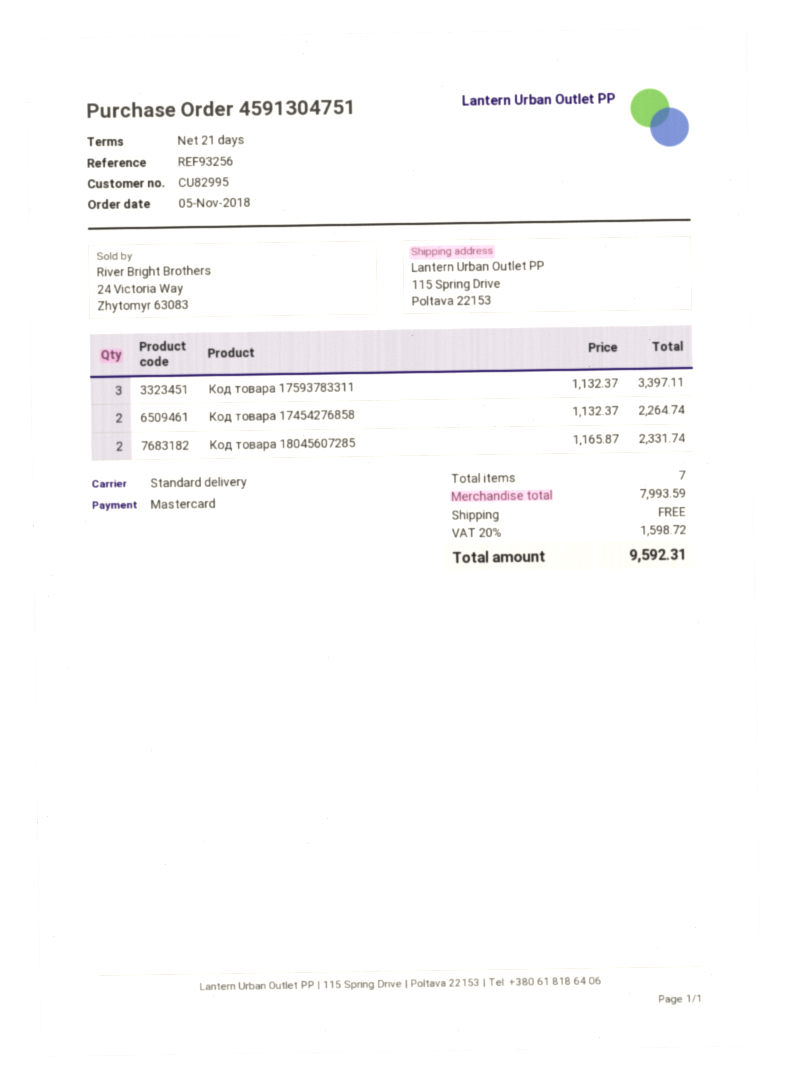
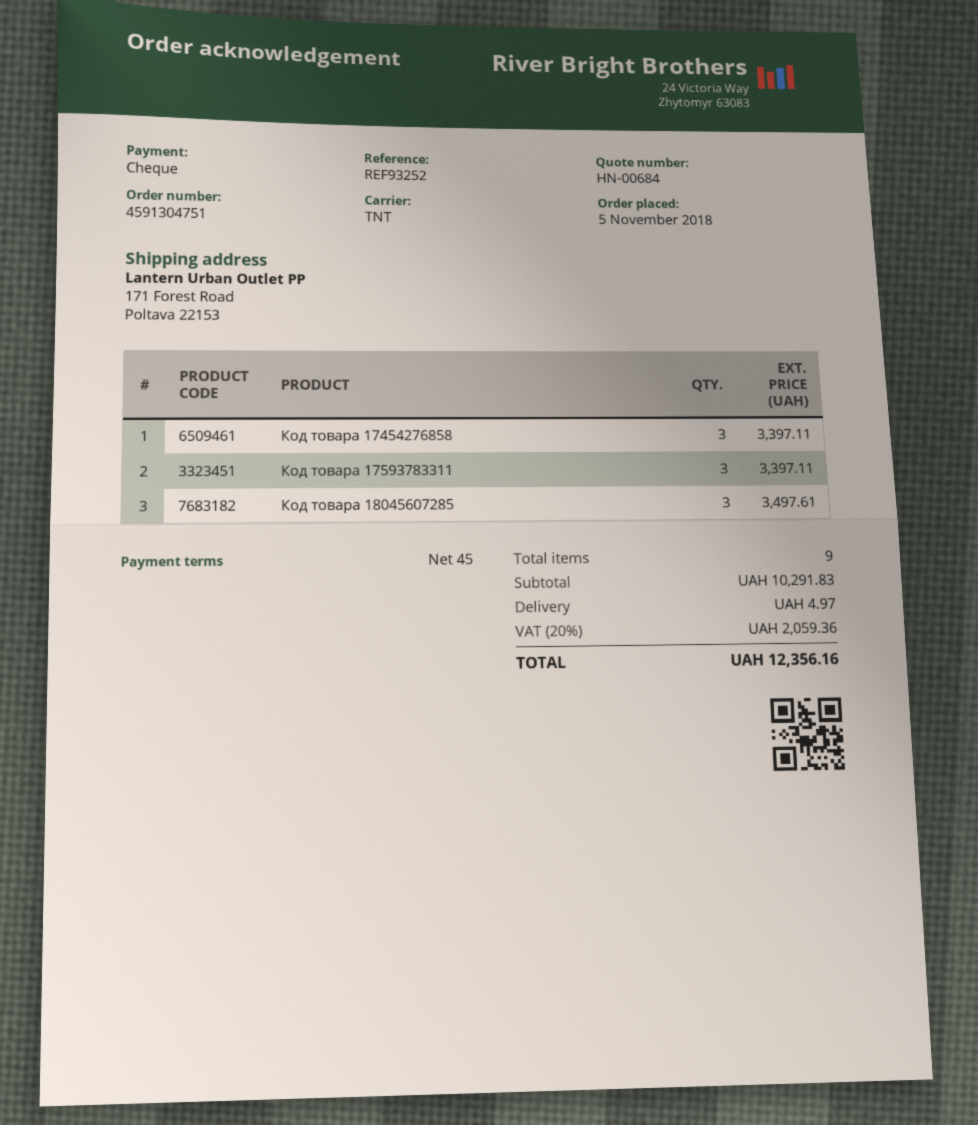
payment terms: 21 days -> 45 days
reference: REF93256 -> REF93252
payment method: Mastercard -> cheque
shipping method: standard -> TNT
ship to: 115 Spring Drive, Poltava 22153 -> 171 Forest Road, Poltava 22153
Код товара 17454276858: 2 for 2264.74 -> 3 for 3397.11
Код товара 18045607285: 2 for 2331.74 -> 3 for 3497.61
total quantity: 7 -> 9
subtotal: 7993.59 -> 10291.83
shipping: 0.00 -> 4.97
tax: 20% = 1598.72 -> 20% = 2059.36
total: 9592.31 -> 12356.16

